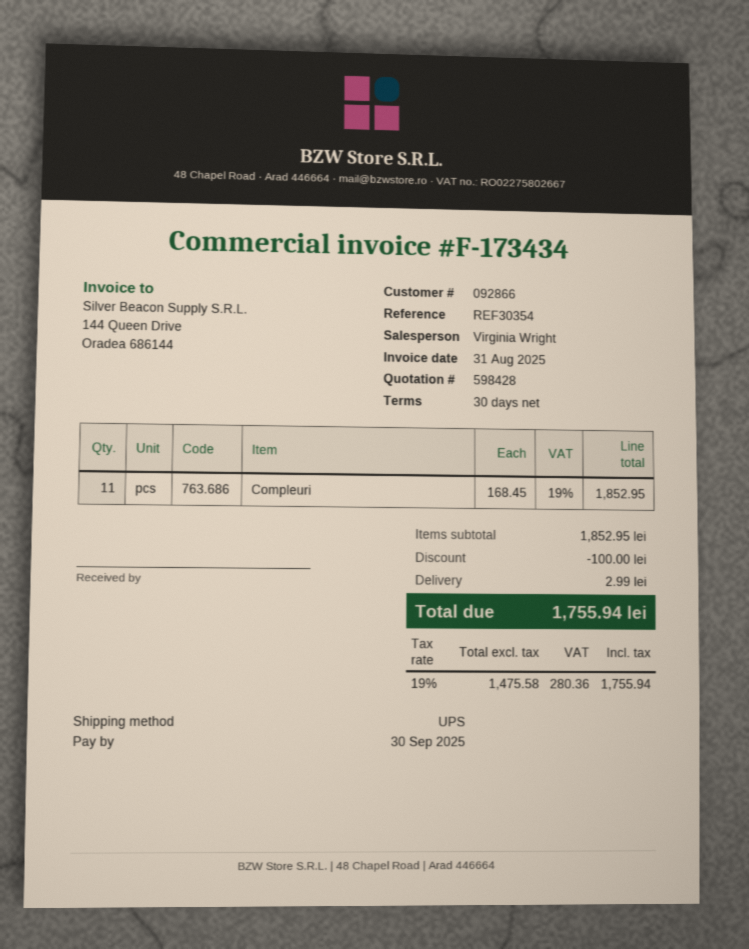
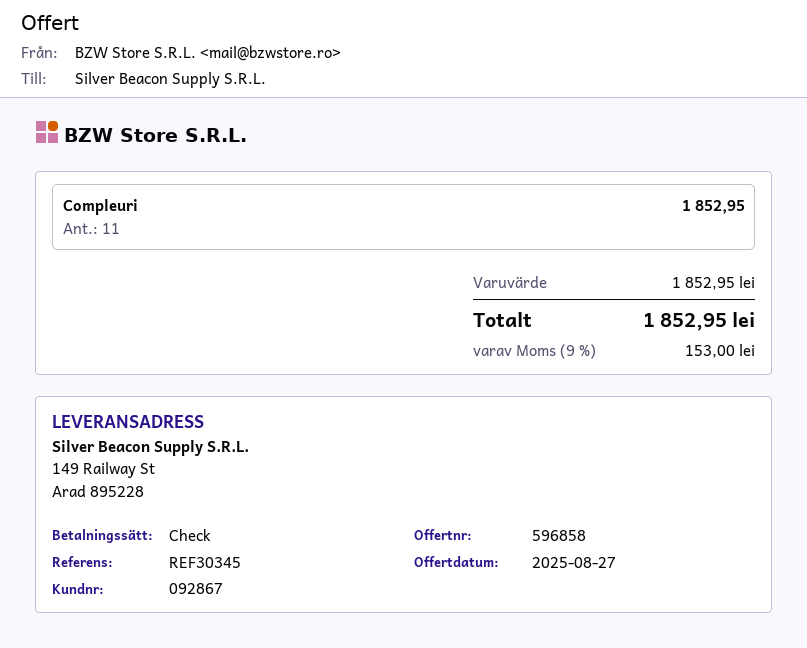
quote number: 598428 -> 596858
customer number: 092866 -> 092867
reference: REF30354 -> REF30345
discount: 100.00 -> none
shipping: 2.99 -> none
tax: 19% = 280.36 -> 9% = 153.00
total: 1755.94 -> 1852.95

